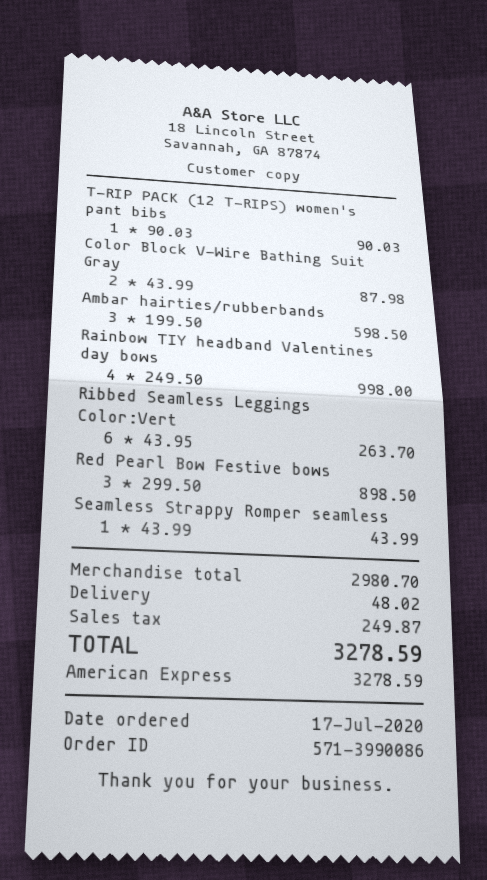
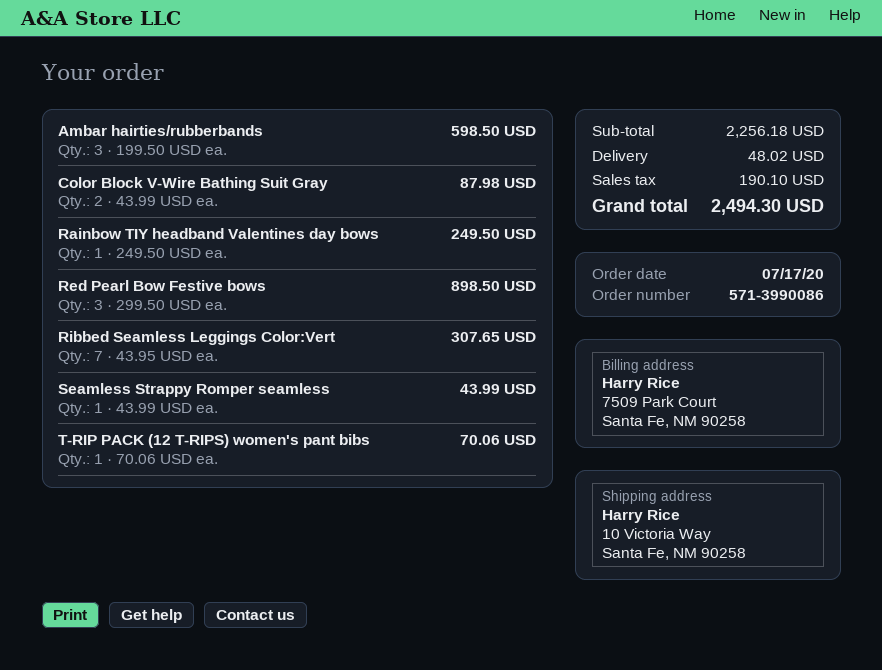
T-RIP PACK (12 T-RIPS) women's pant bibs: 1 x 90.03 = 90.03 -> 1 x 70.06 = 70.06
Rainbow TIY headband Valentines day bows: 4 x 249.50 = 998.00 -> 1 x 249.50 = 249.50
Ribbed Seamless Leggings Color:Vert: 6 x 43.95 = 263.70 -> 7 x 43.95 = 307.65
subtotal: 2980.70 -> 2256.18
tax: 249.87 -> 190.10
total: 3278.59 -> 2494.30

